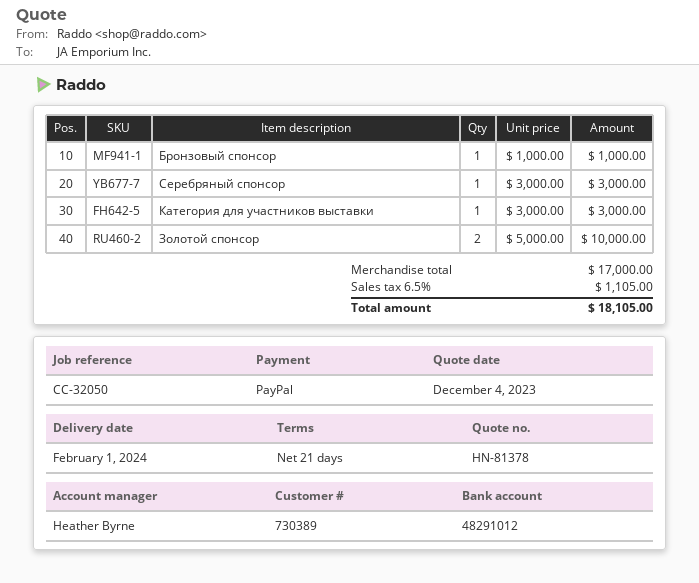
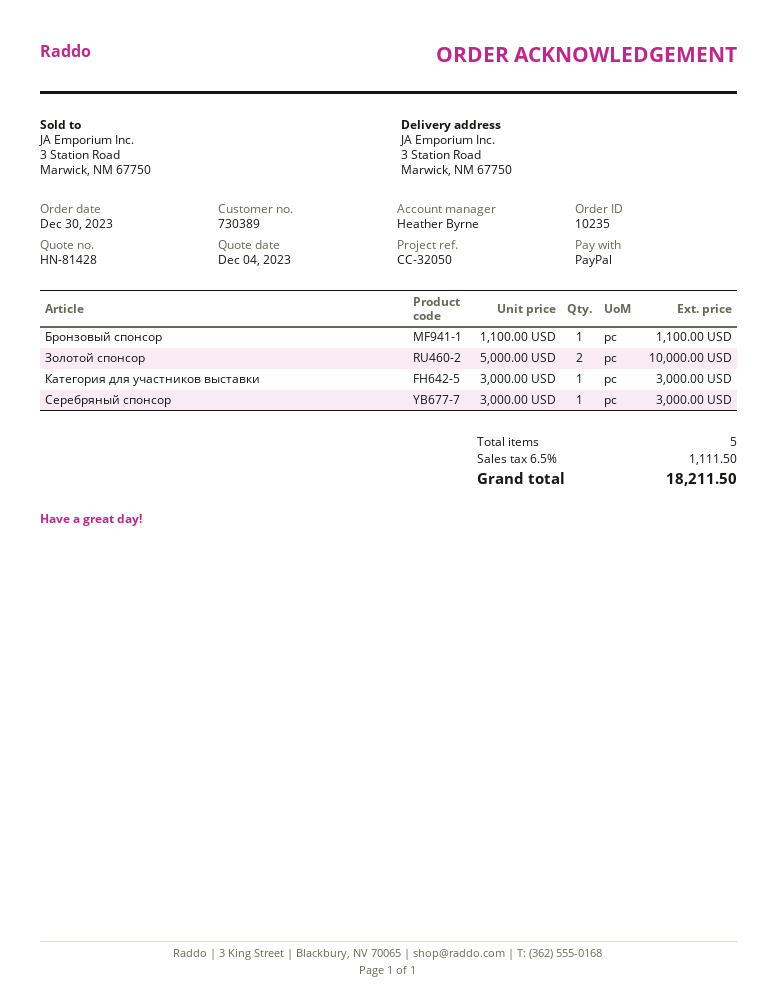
quote number: HN-81378 -> HN-81428
Бронзовый спонсор: 1 x 1000.00 = 1000.00 -> 1 x 1100.00 = 1100.00
tax: 6.5% = 1105.00 -> 6.5% = 1111.50
total: 18105.00 -> 18211.50

